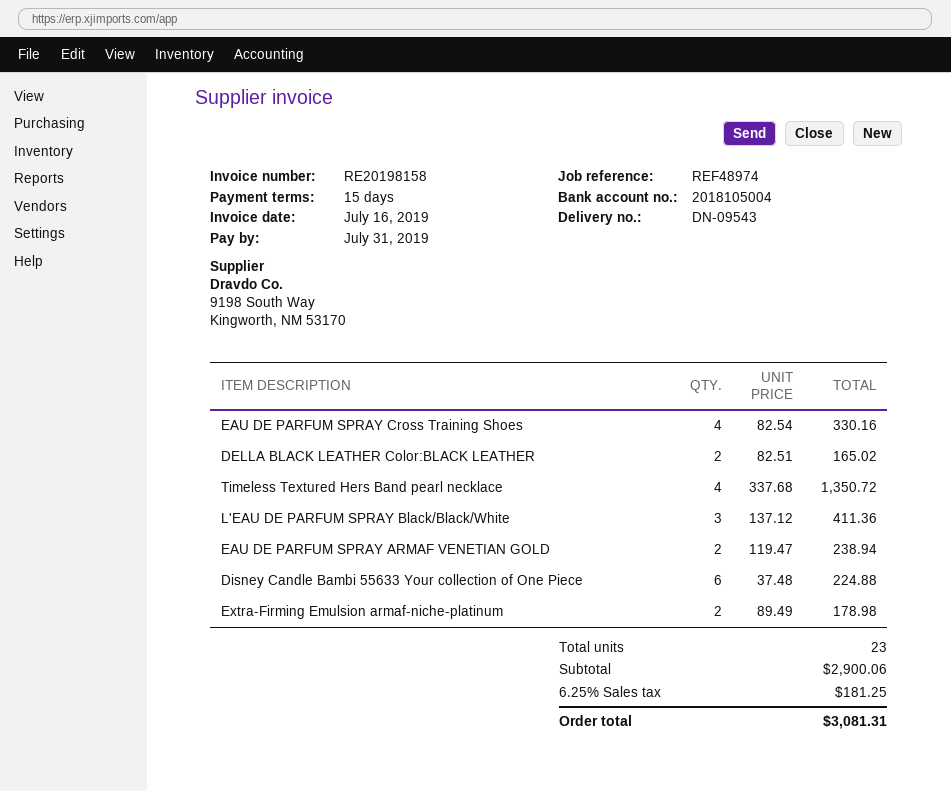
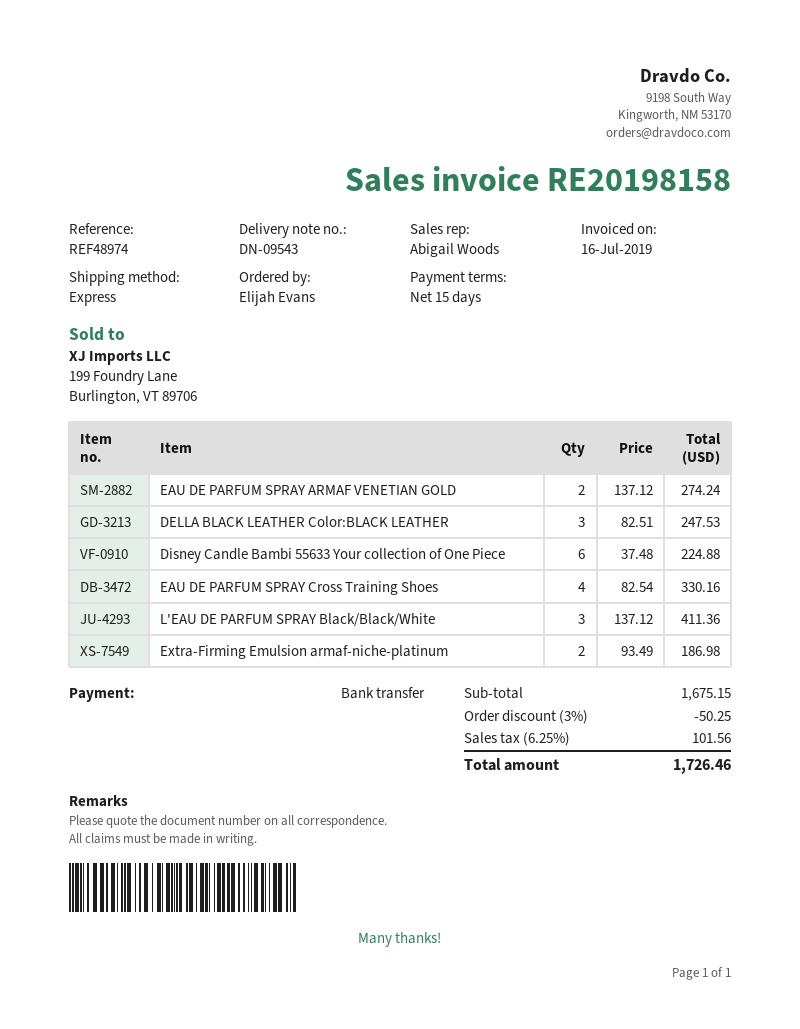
DELLA BLACK LEATHER Color:BLACK LEATHER: 2 x 82.51 = 165.02 -> 3 x 82.51 = 247.53
Timeless Textured Hers Band pearl necklace: 4 x 337.68 = 1350.72 -> none
EAU DE PARFUM SPRAY ARMAF VENETIAN GOLD: 2 x 119.47 = 238.94 -> 2 x 137.12 = 274.24
Extra-Firming Emulsion armaf-niche-platinum: 2 x 89.49 = 178.98 -> 2 x 93.49 = 186.98
subtotal: 2900.06 -> 1675.15
discount: none -> 3% = 50.25
tax: 6.25% = 181.25 -> 6.25% = 101.56
total: 3081.31 -> 1726.46

